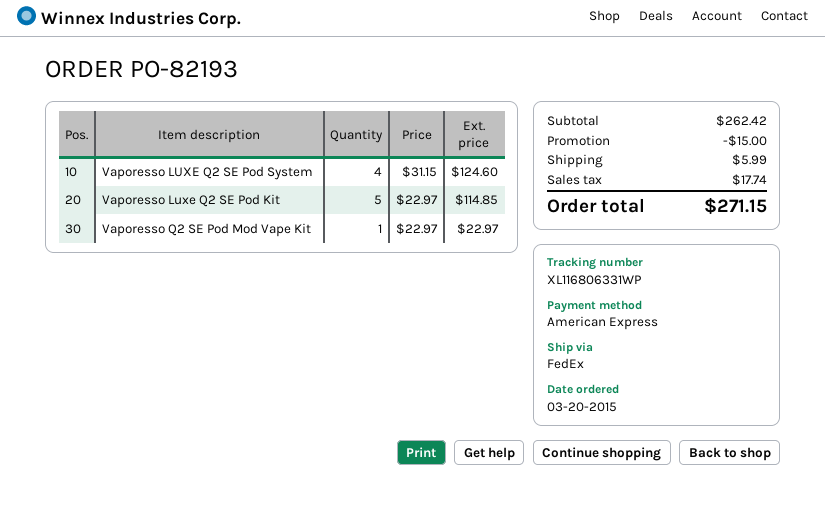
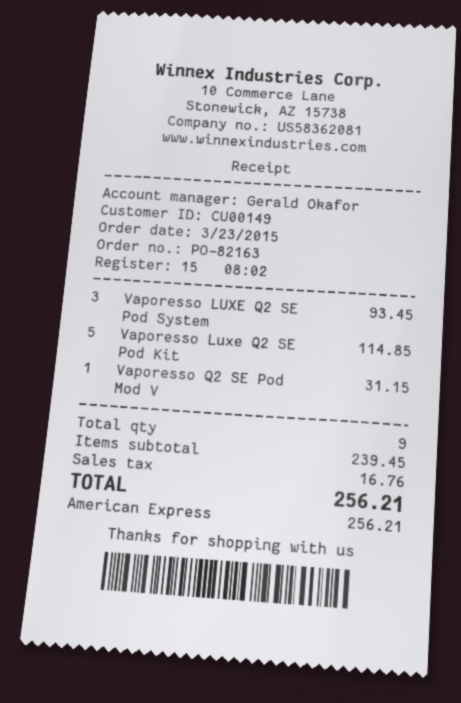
order number: PO-82193 -> PO-82163
order date: 2015-03-20 -> 2015-03-23
Vaporesso LUXE Q2 SE Pod System: 4 for 124.60 -> 3 for 93.45
Vaporesso Q2 SE Pod Mod Vape Kit: 1 for 22.97 -> 1 for 31.15
subtotal: 262.42 -> 239.45
discount: 15.00 -> none
shipping: 5.99 -> none
tax: 17.74 -> 16.76
total: 271.15 -> 256.21

